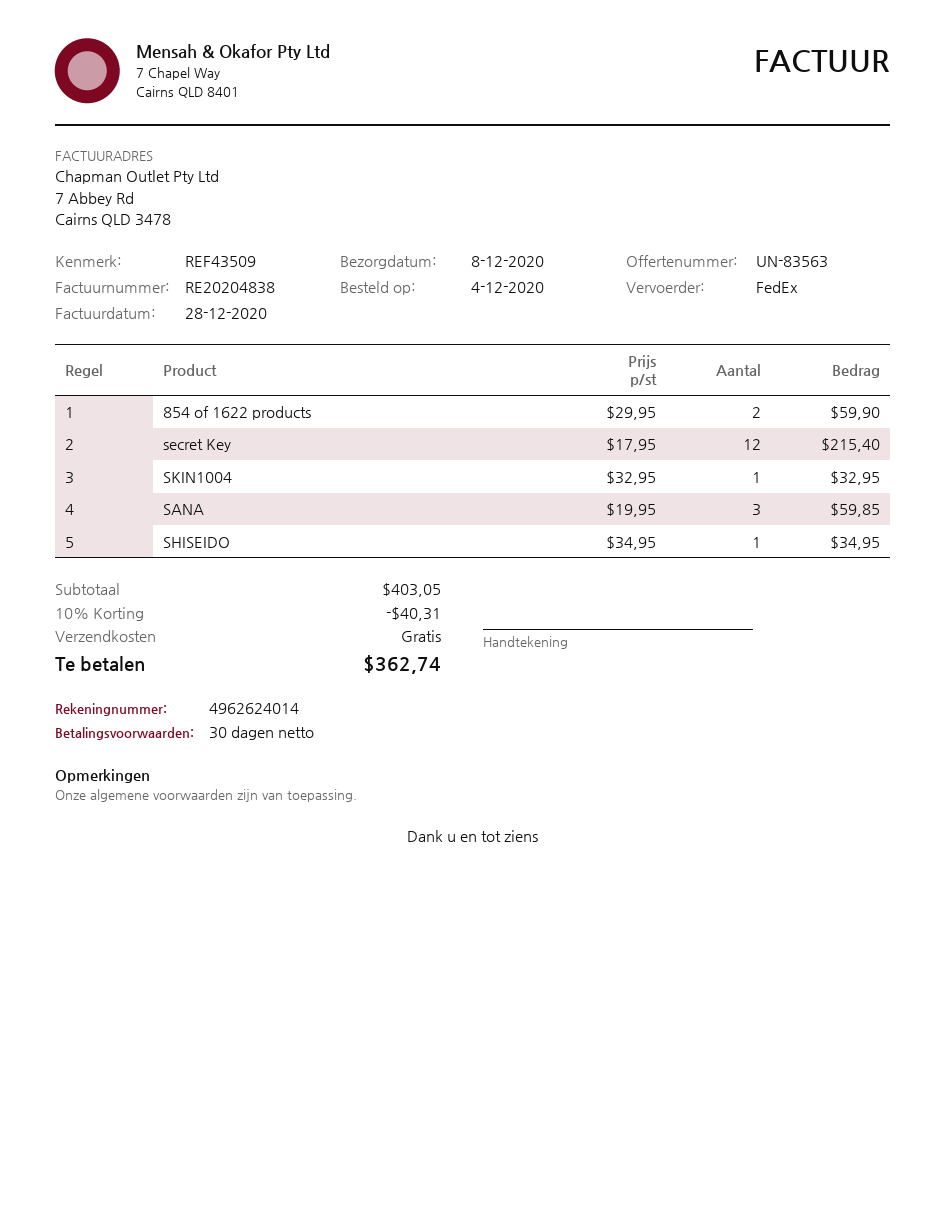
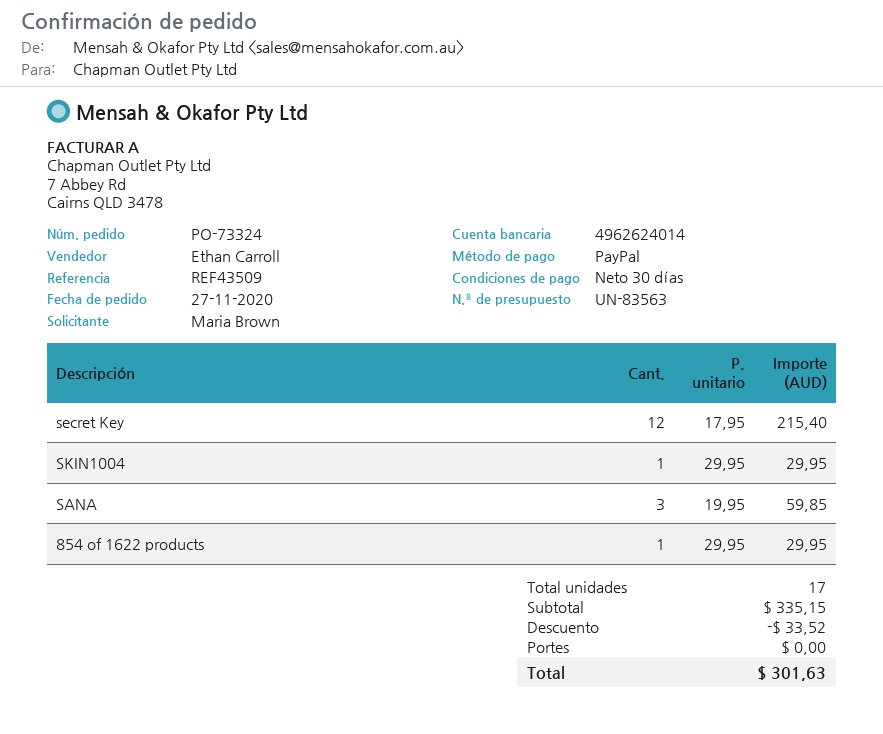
order date: 2020-12-04 -> 2020-11-27
854 of 1622 products: 2 x 29.95 = 59.90 -> 1 x 29.95 = 29.95
SKIN1004: 1 x 32.95 = 32.95 -> 1 x 29.95 = 29.95
SHISEIDO: 1 x 34.95 = 34.95 -> none
subtotal: 403.05 -> 335.15
discount: 40.31 -> 33.52
total: 362.74 -> 301.63

